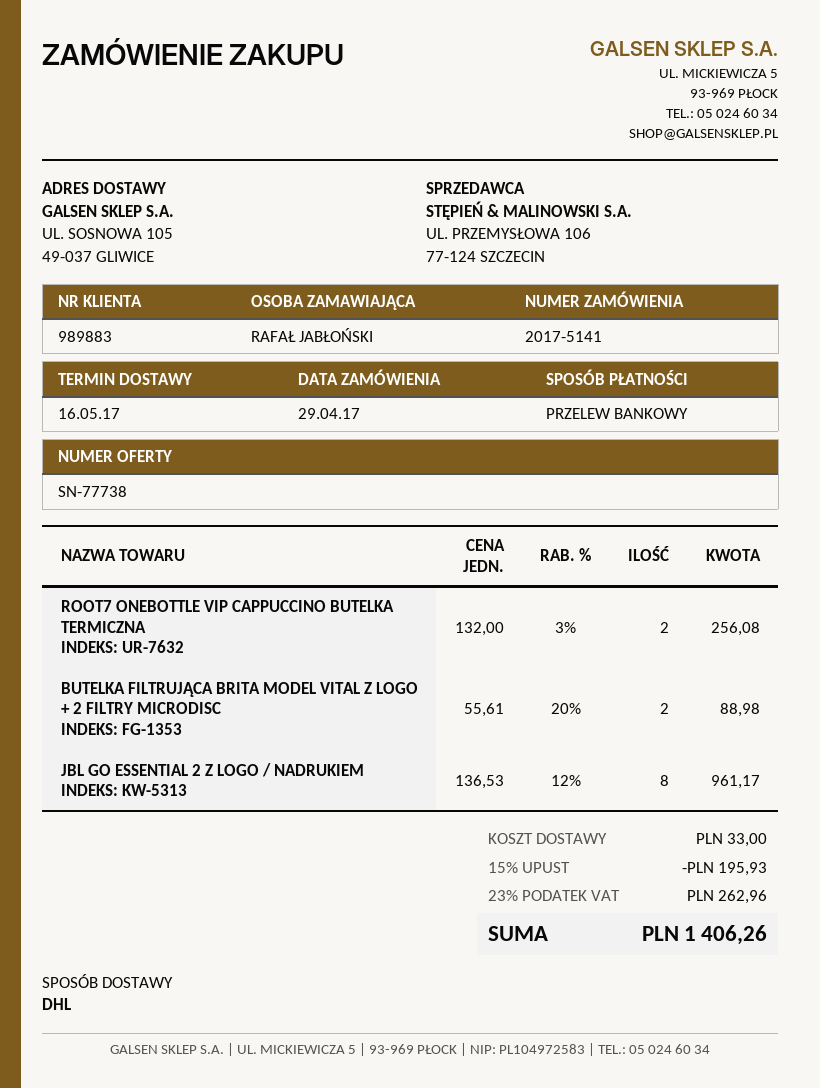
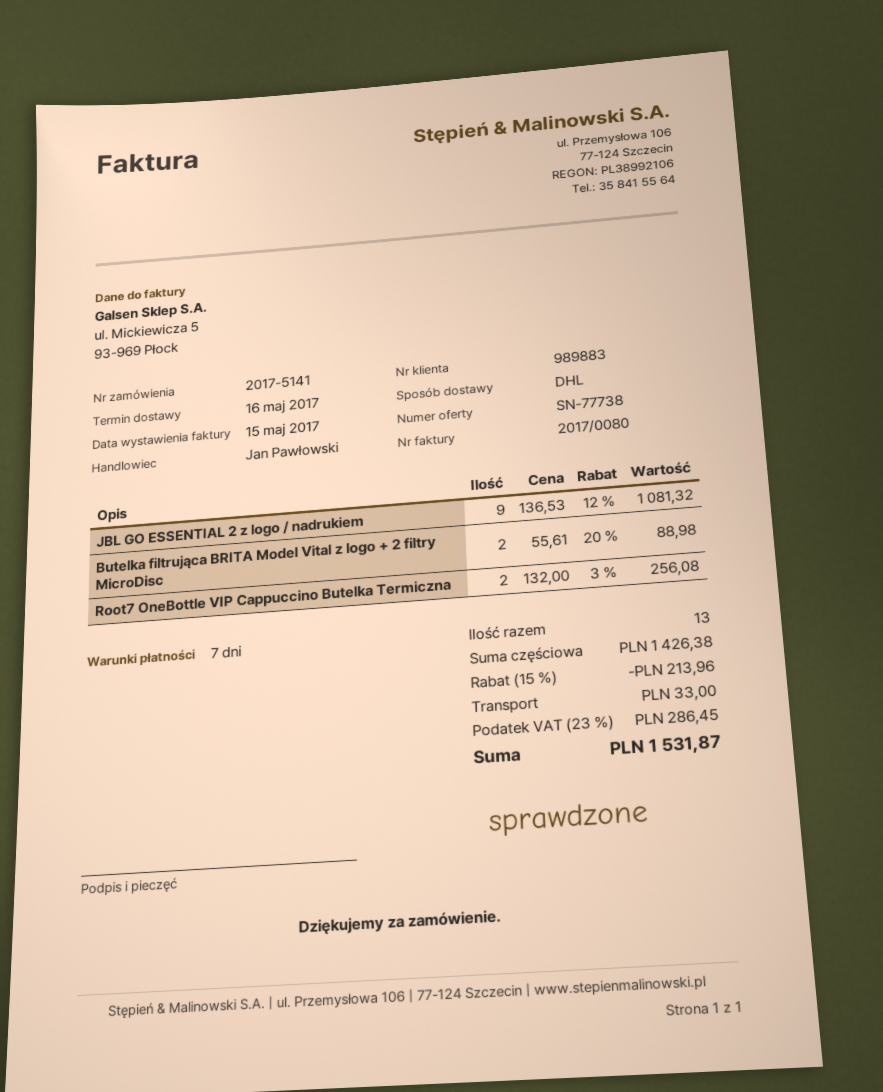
JBL GO ESSENTIAL 2 Z LOGO / NADRUKIEM: 8 x 136.53 - 12% = 961.17 -> 9 x 136.53 - 12% = 1081.32
discount: 15% = 195.93 -> 15% = 213.96
tax: 23% = 262.96 -> 23% = 286.45
total: 1406.26 -> 1531.87

